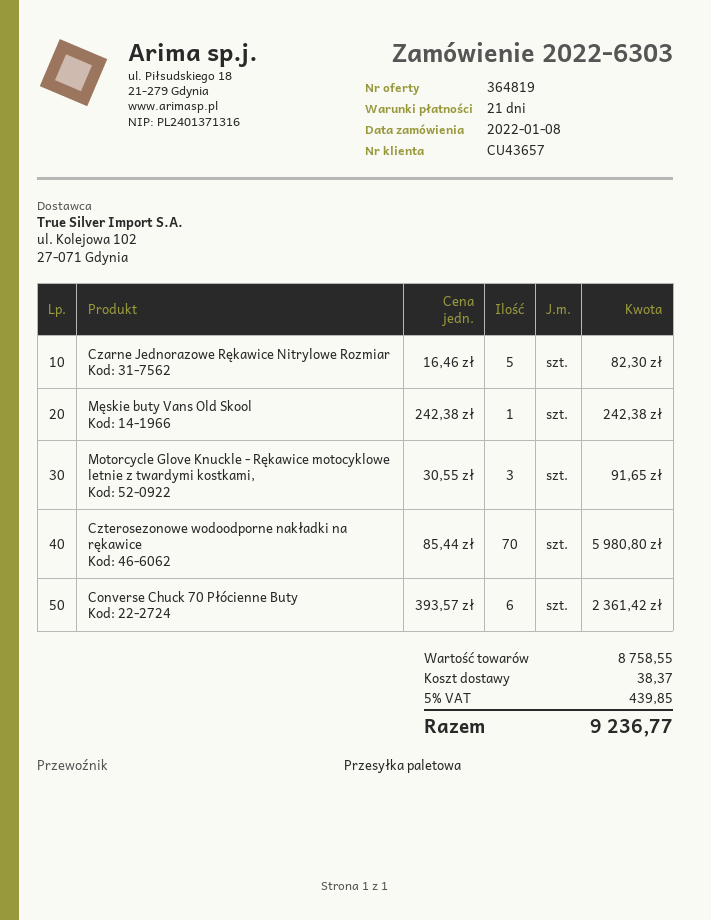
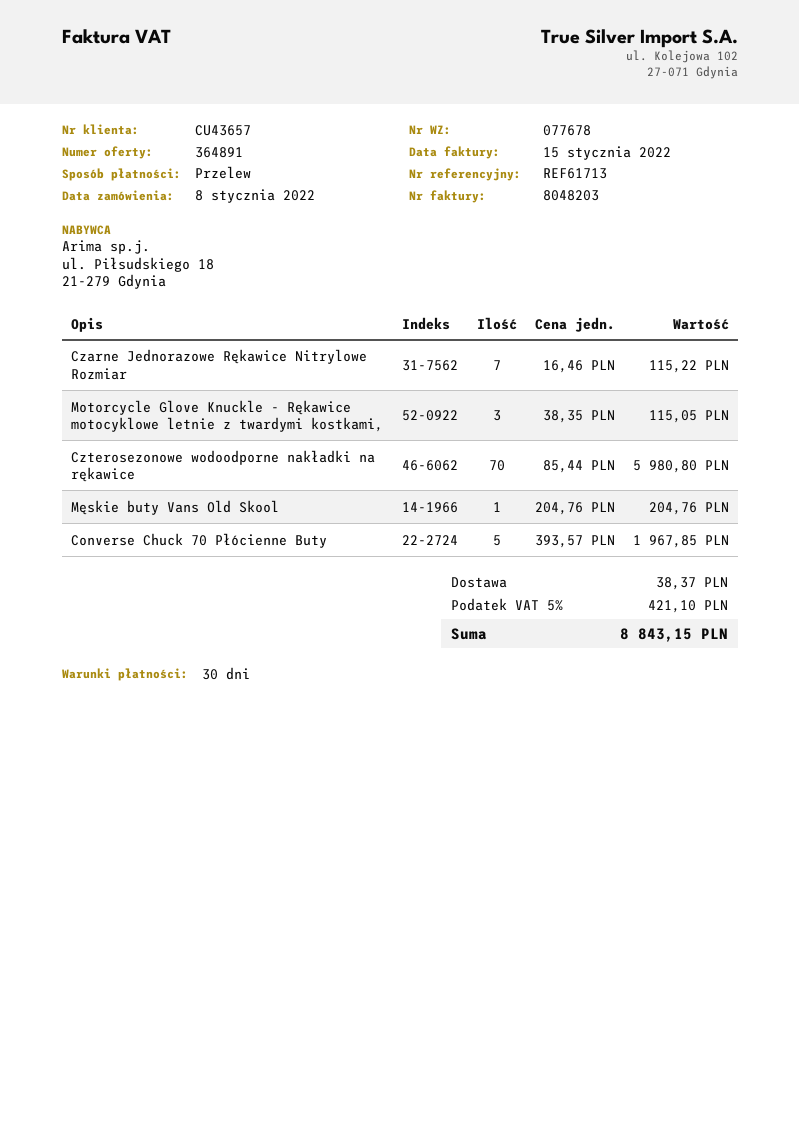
quote number: 364819 -> 364891
payment terms: 21 days -> 30 days
Czarne Jednorazowe Rękawice Nitrylowe Rozmiar: 5 x 16.46 = 82.30 -> 7 x 16.46 = 115.22
Męskie buty Vans Old Skool: 1 x 242.38 = 242.38 -> 1 x 204.76 = 204.76
Motorcycle Glove Knuckle - Rękawice motocyklowe letnie z twardymi kostkami,: 3 x 30.55 = 91.65 -> 3 x 38.35 = 115.05
Converse Chuck 70 Płócienne Buty: 6 x 393.57 = 2361.42 -> 5 x 393.57 = 1967.85
tax: 5% = 439.85 -> 5% = 421.10
total: 9236.77 -> 8843.15

